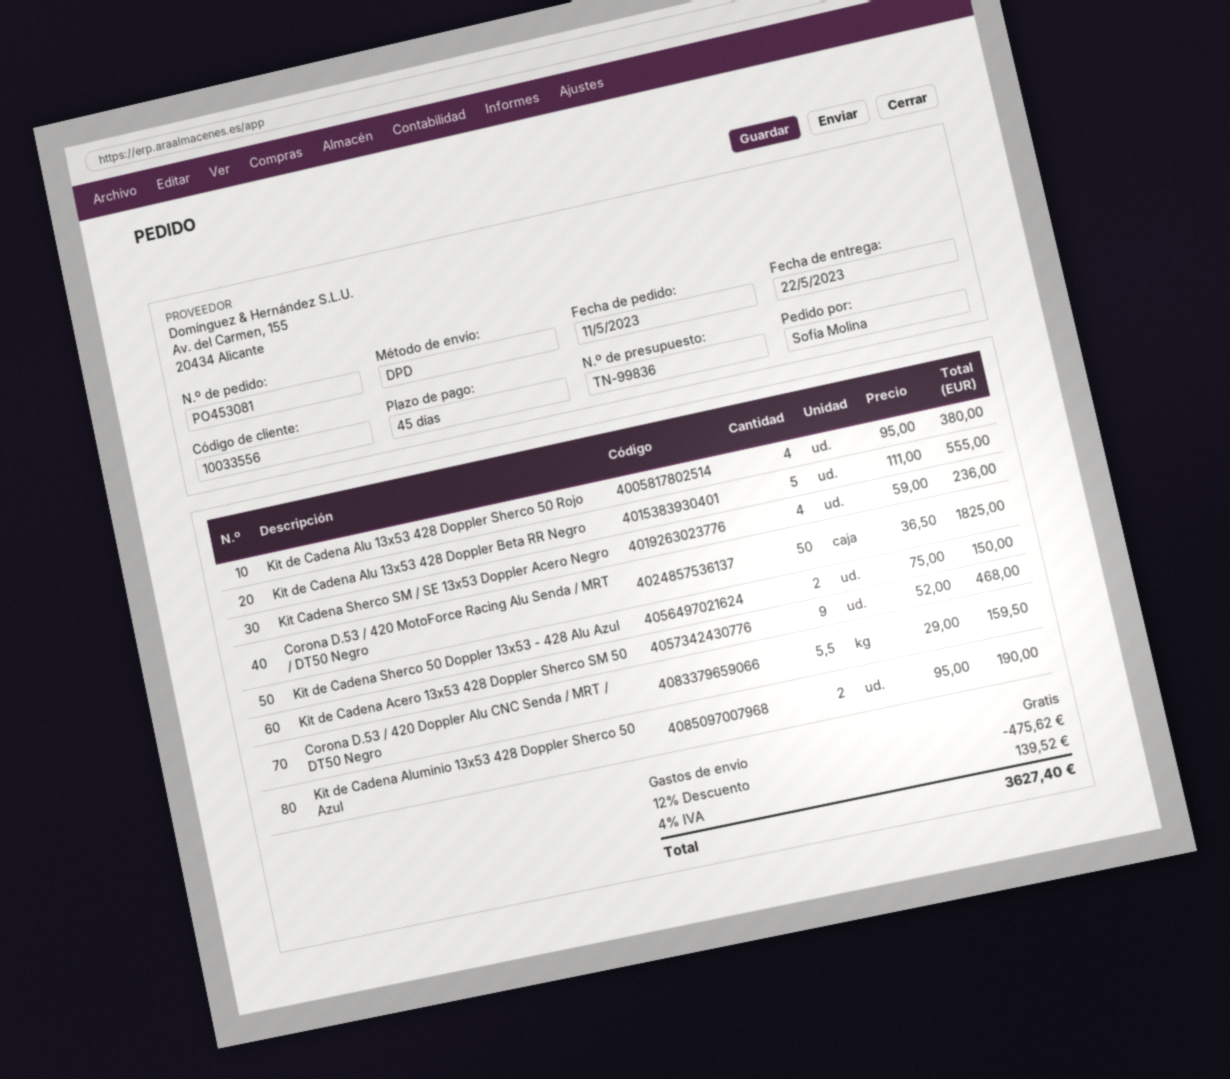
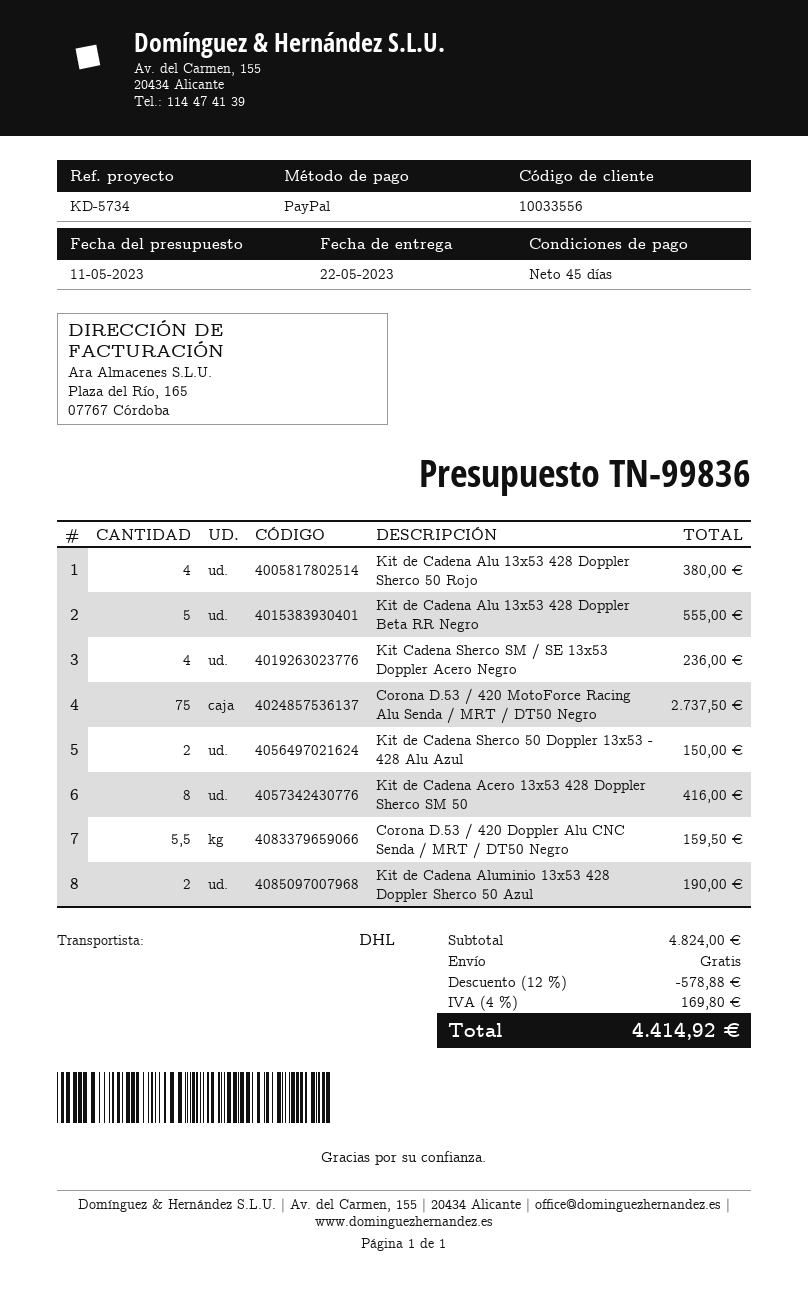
shipping method: DPD -> DHL
Corona D.53 / 420 MotoForce Racing Alu Senda / MRT / DT50 Negro: 50 for 1825.00 -> 75 for 2737.50
Kit de Cadena Acero 13x53 428 Doppler Sherco SM 50: 9 for 468.00 -> 8 for 416.00
discount: 12% = 475.62 -> 12% = 578.88
tax: 4% = 139.52 -> 4% = 169.80
total: 3627.40 -> 4414.92

